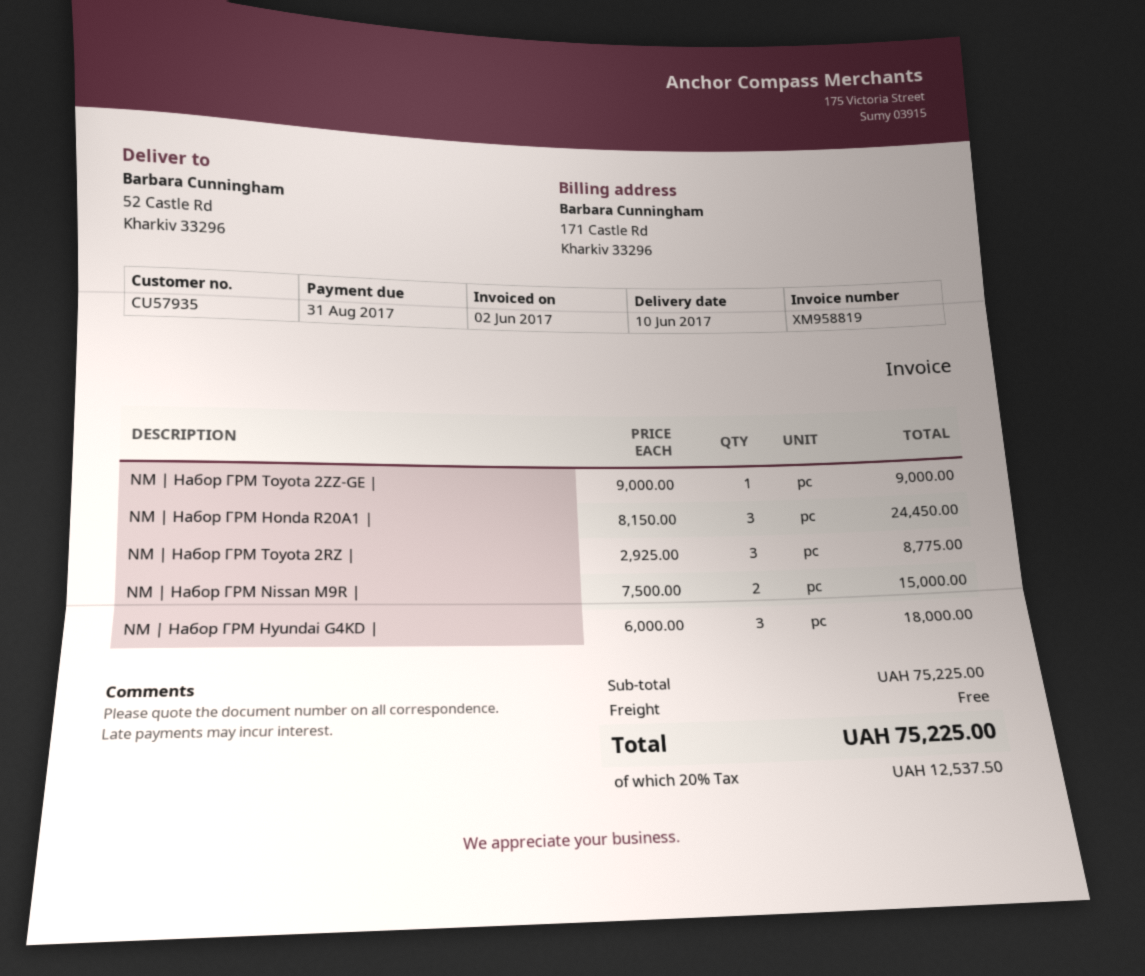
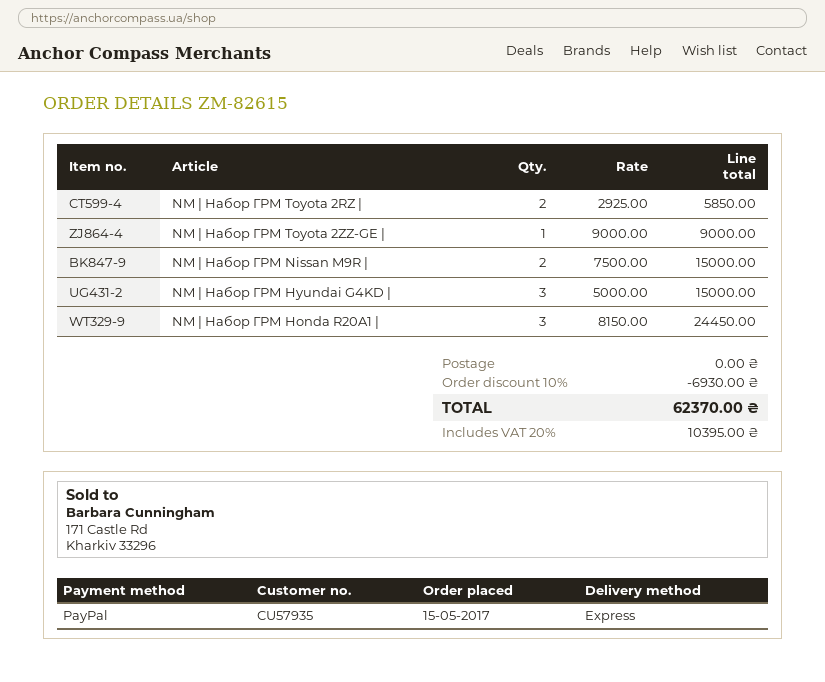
NM | Набор ГРМ Toyota 2RZ |: 3 x 2925.00 = 8775.00 -> 2 x 2925.00 = 5850.00
NM | Набор ГРМ Hyundai G4KD |: 3 x 6000.00 = 18000.00 -> 3 x 5000.00 = 15000.00
discount: none -> 10% = 6930.00
tax: 20% = 12537.50 -> 20% = 10395.00
total: 75225.00 -> 62370.00

